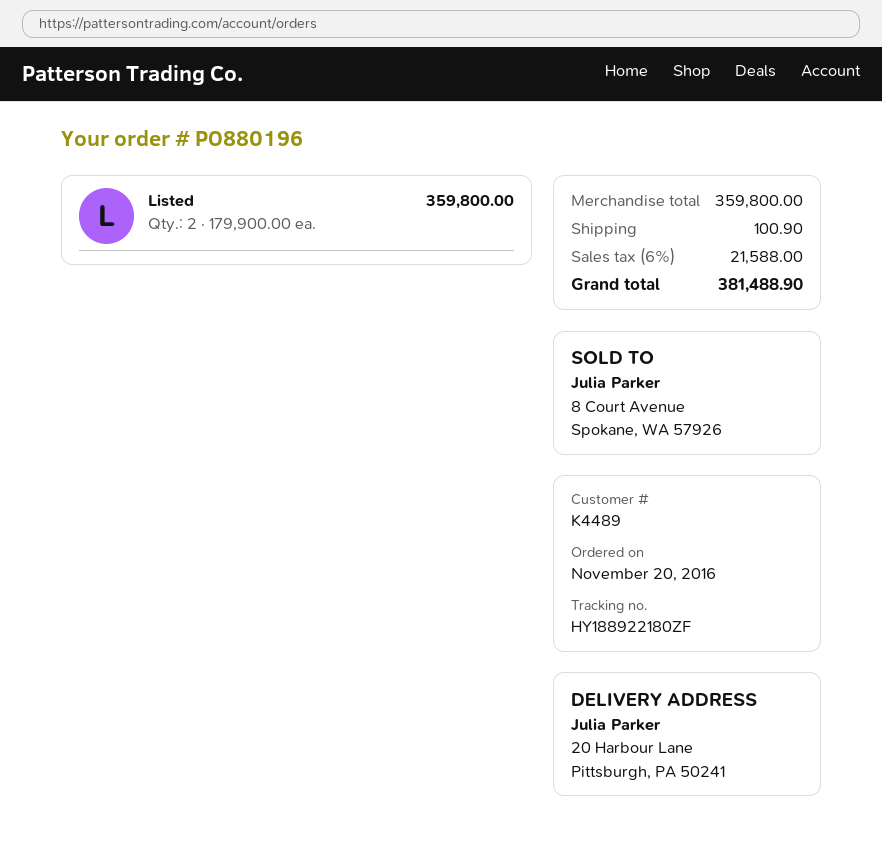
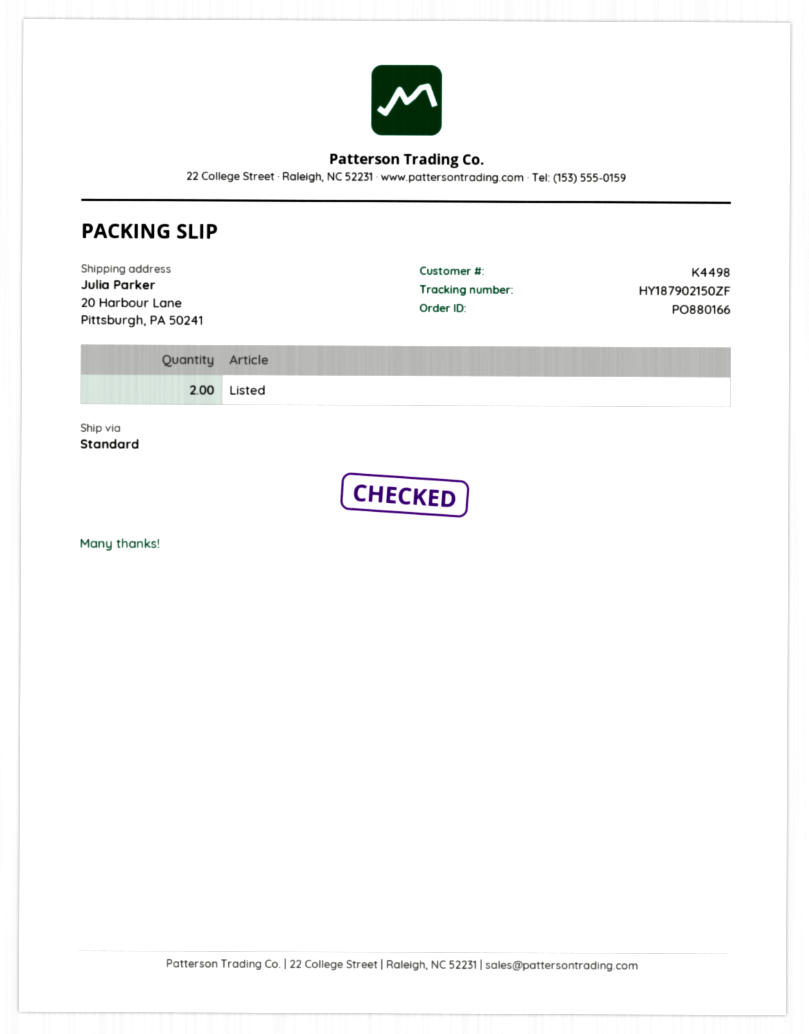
order number: PO880196 -> PO880166
customer number: K4489 -> K4498
tracking number: HY188922180ZF -> HY187902150ZF

